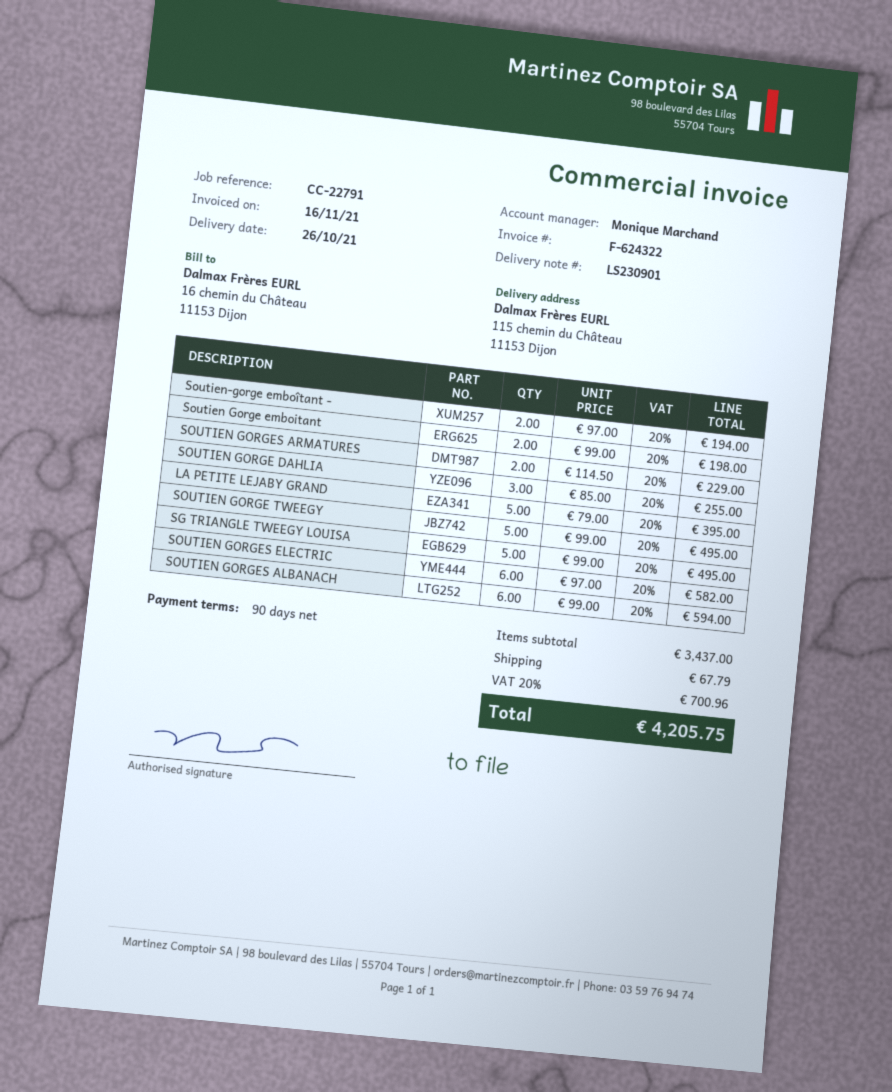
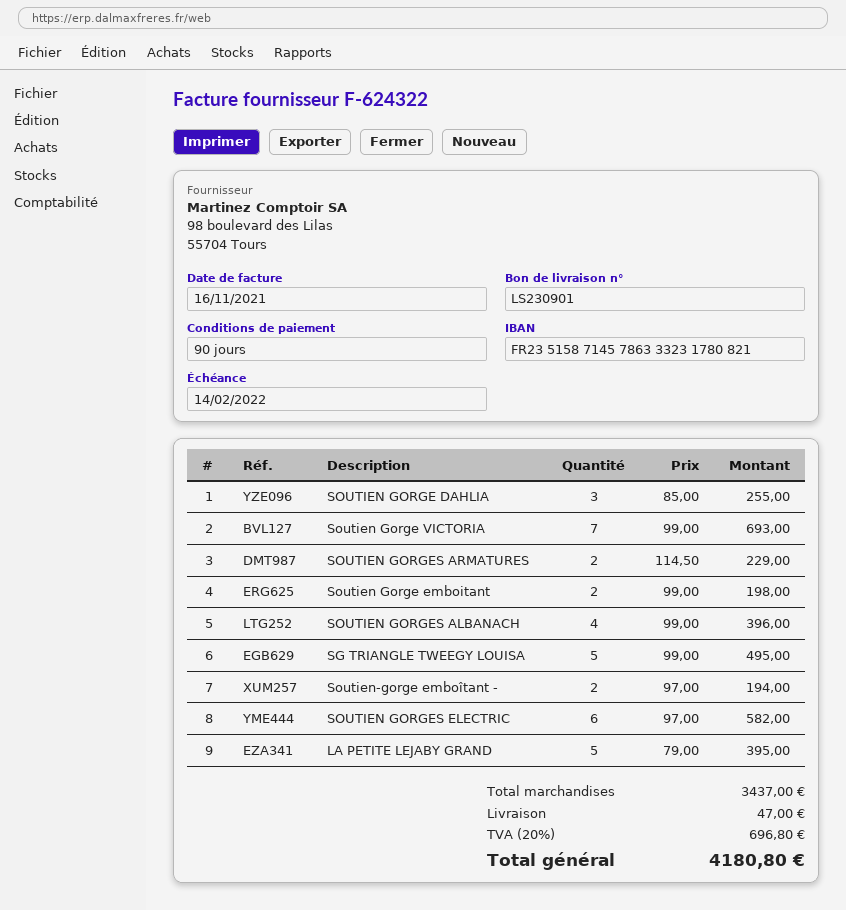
SOUTIEN GORGE TWEEGY: 5 x 99.00 = 495.00 -> none
SOUTIEN GORGES ALBANACH: 6 x 99.00 = 594.00 -> 4 x 99.00 = 396.00
Soutien Gorge VICTORIA: none -> 7 x 99.00 = 693.00
shipping: 67.79 -> 47.00
tax: 20% = 700.96 -> 20% = 696.80
total: 4205.75 -> 4180.80

